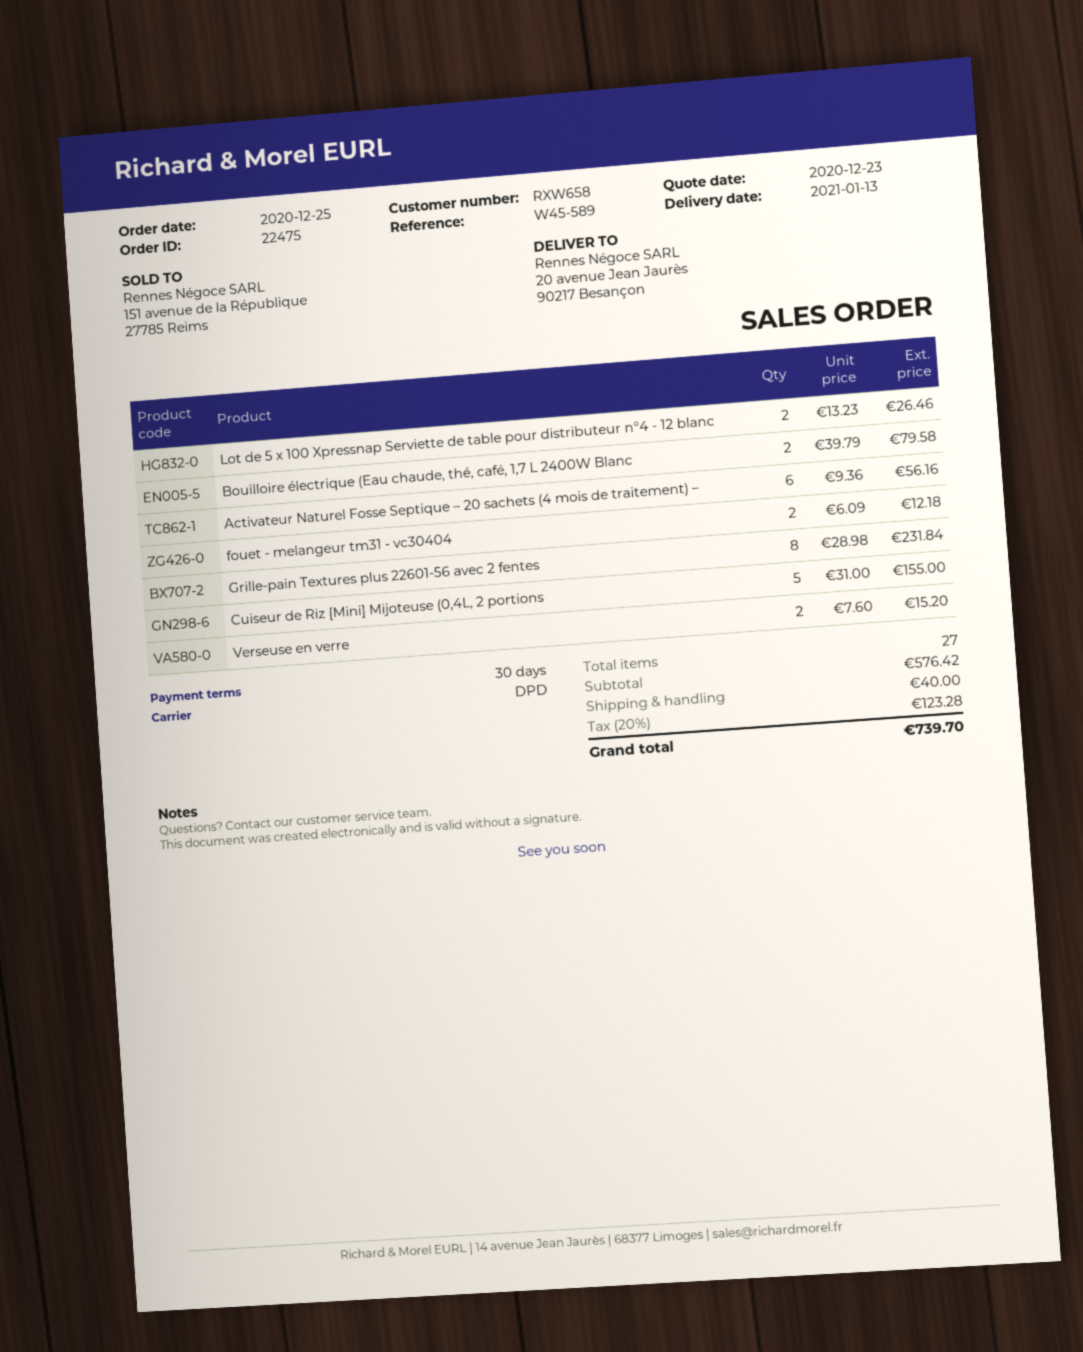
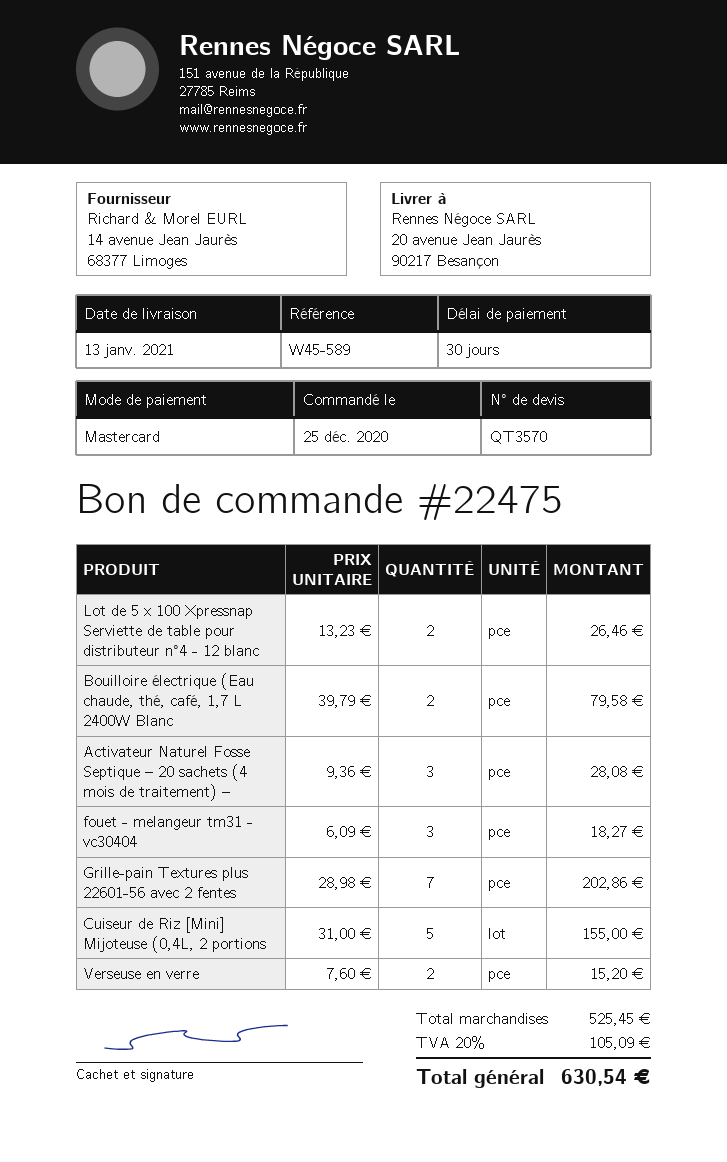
Activateur Naturel Fosse Septique – 20 sachets (4 mois de traitement) –: 6 x 9.36 = 56.16 -> 3 x 9.36 = 28.08
fouet - melangeur tm31 - vc30404: 2 x 6.09 = 12.18 -> 3 x 6.09 = 18.27
Grille-pain Textures plus 22601-56 avec 2 fentes: 8 x 28.98 = 231.84 -> 7 x 28.98 = 202.86
subtotal: 576.42 -> 525.45
shipping: 40.00 -> none
tax: 20% = 123.28 -> 20% = 105.09
total: 739.70 -> 630.54

